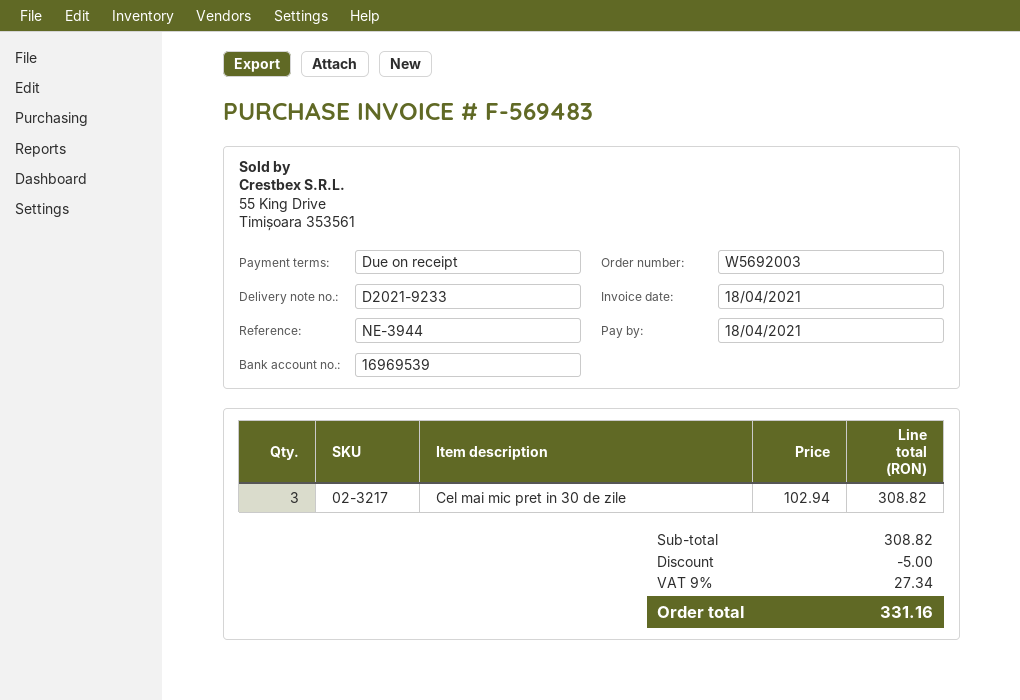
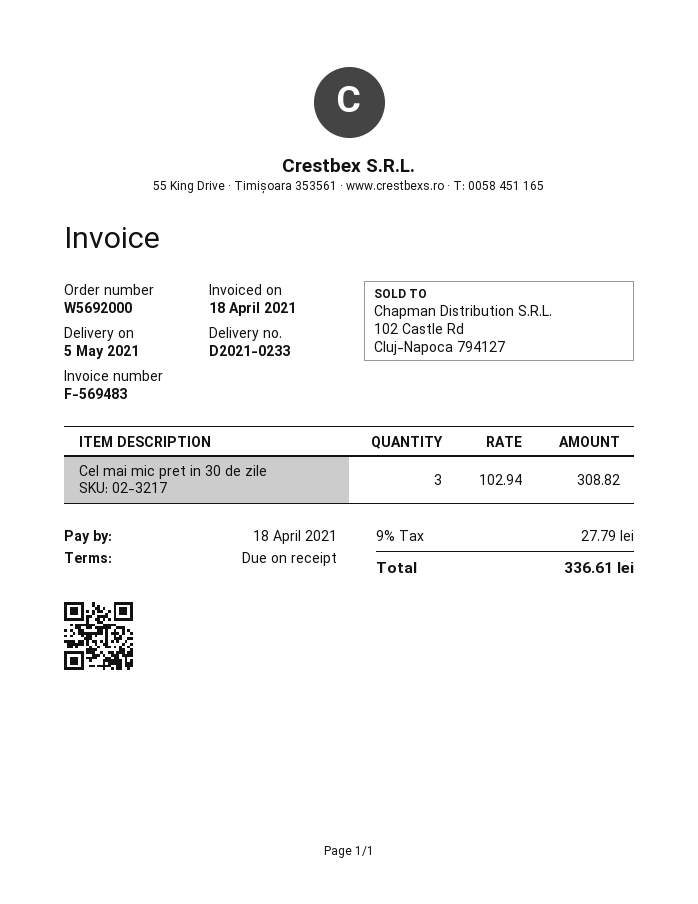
order number: W5692003 -> W5692000
delivery note number: D2021-9233 -> D2021-0233
discount: 5.00 -> none
tax: 9% = 27.34 -> 9% = 27.79
total: 331.16 -> 336.61

